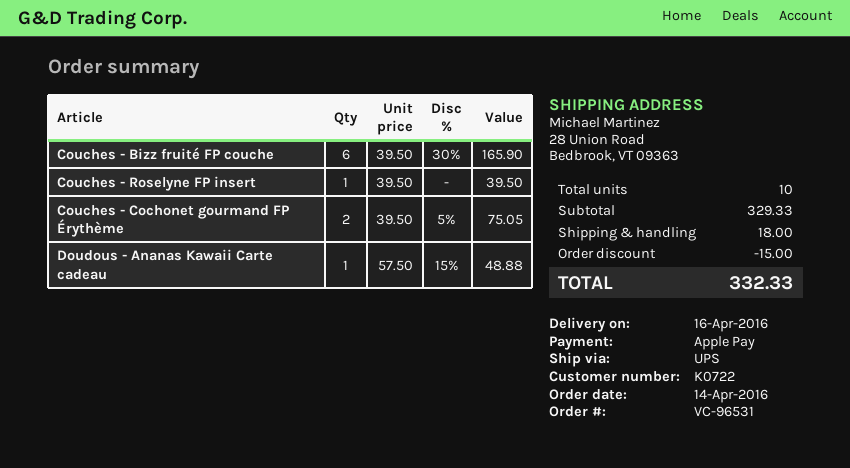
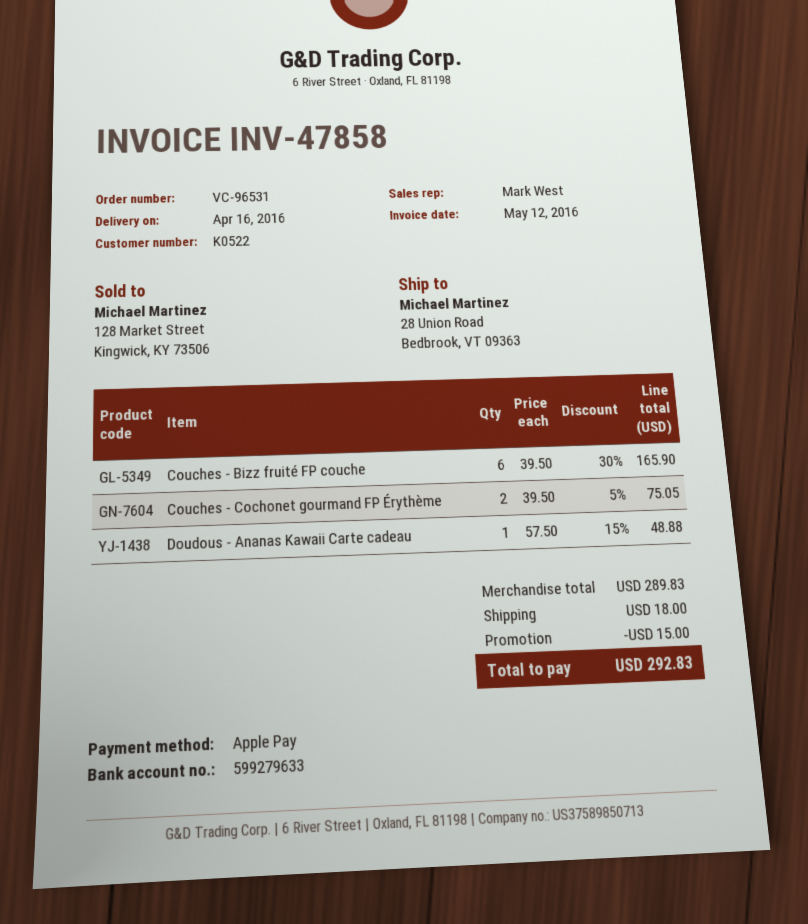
customer number: K0722 -> K0522
Couches - Roselyne FP insert: 1 x 39.50 = 39.50 -> none
subtotal: 329.33 -> 289.83
total: 332.33 -> 292.83

